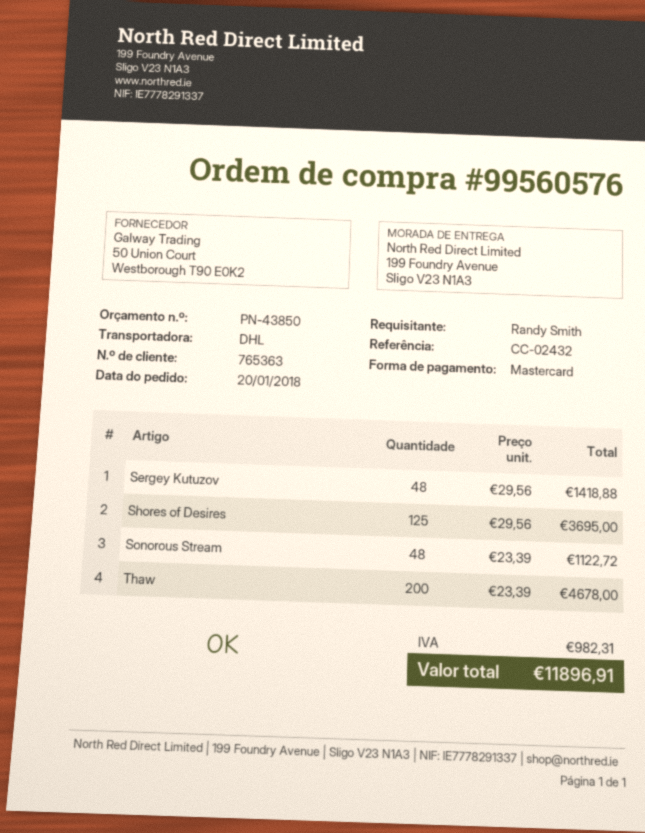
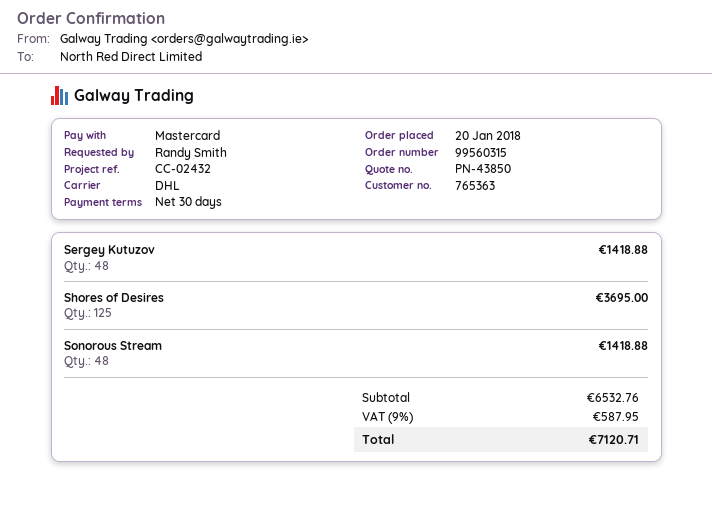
order number: 99560576 -> 99560315
Sonorous Stream: 48 for 1122.72 -> 48 for 1418.88
Thaw: 200 for 4678.00 -> none
tax: 982.31 -> 587.95
total: 11896.91 -> 7120.71

